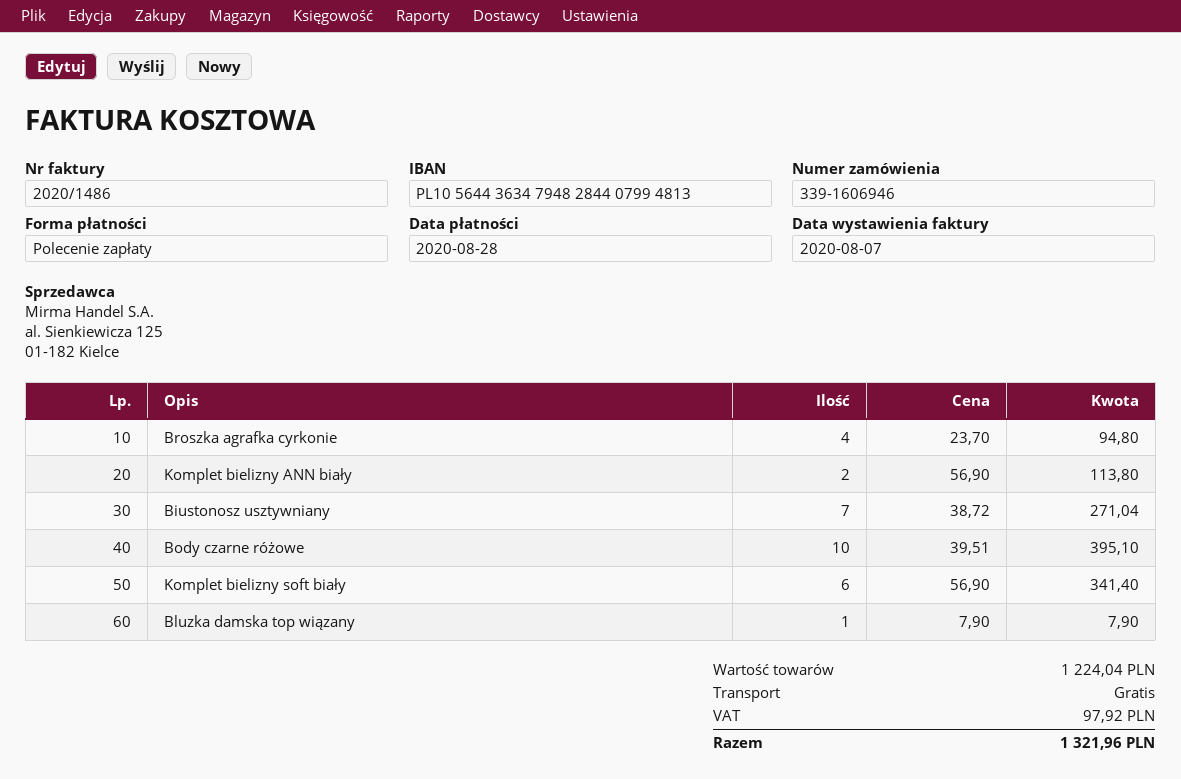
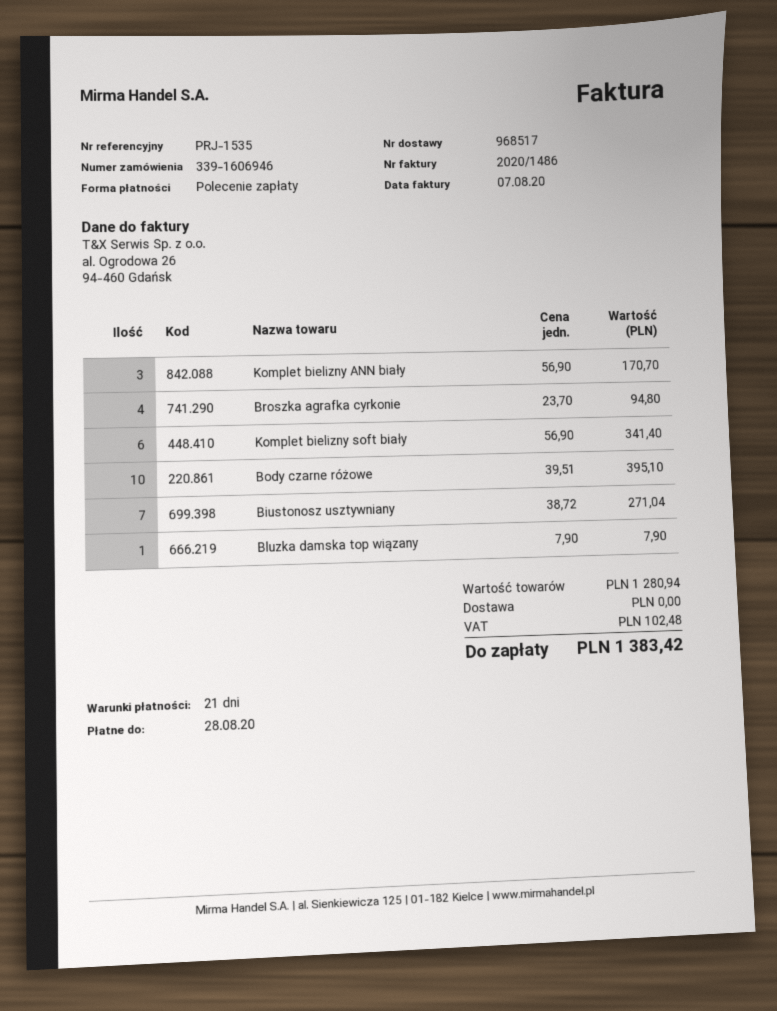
Komplet bielizny ANN biały: 2 x 56.90 = 113.80 -> 3 x 56.90 = 170.70
subtotal: 1224.04 -> 1280.94
tax: 97.92 -> 102.48
total: 1321.96 -> 1383.42

